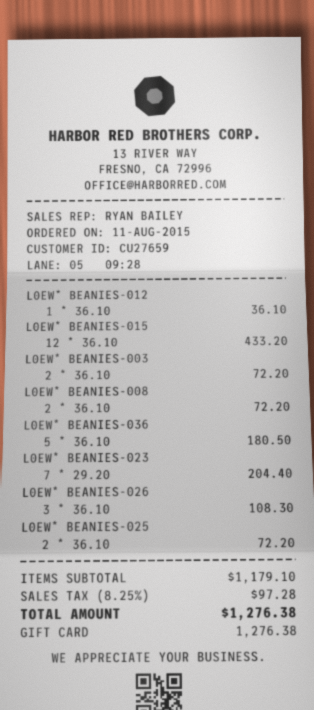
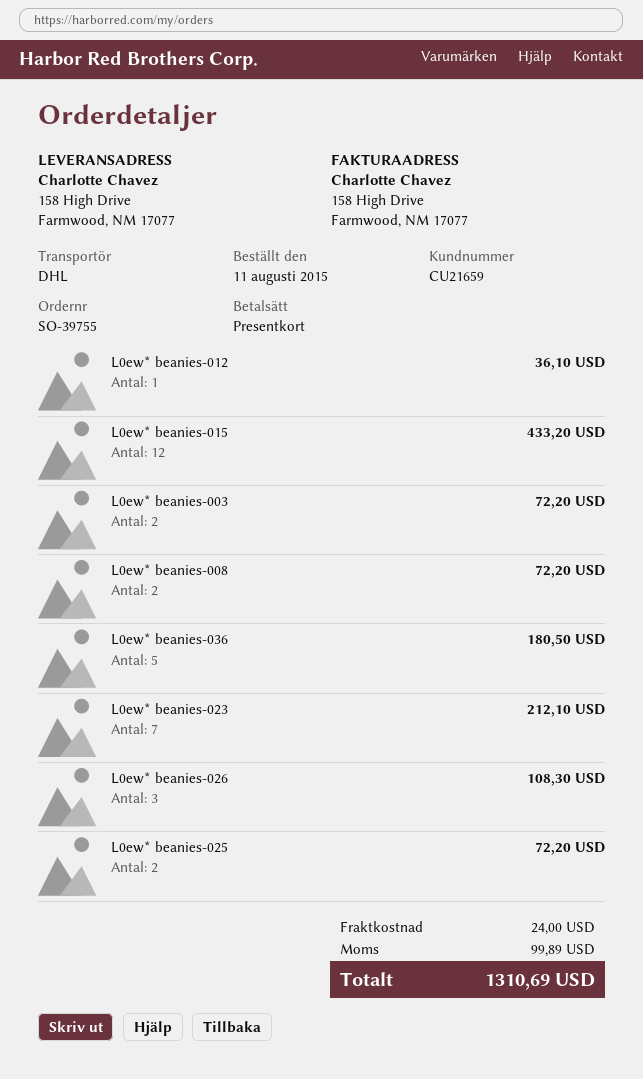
customer number: CU27659 -> CU21659
L0EW* BEANIES-023: 7 for 204.40 -> 7 for 212.10
shipping: none -> 24.00
tax: 97.28 -> 99.89
total: 1276.38 -> 1310.69

